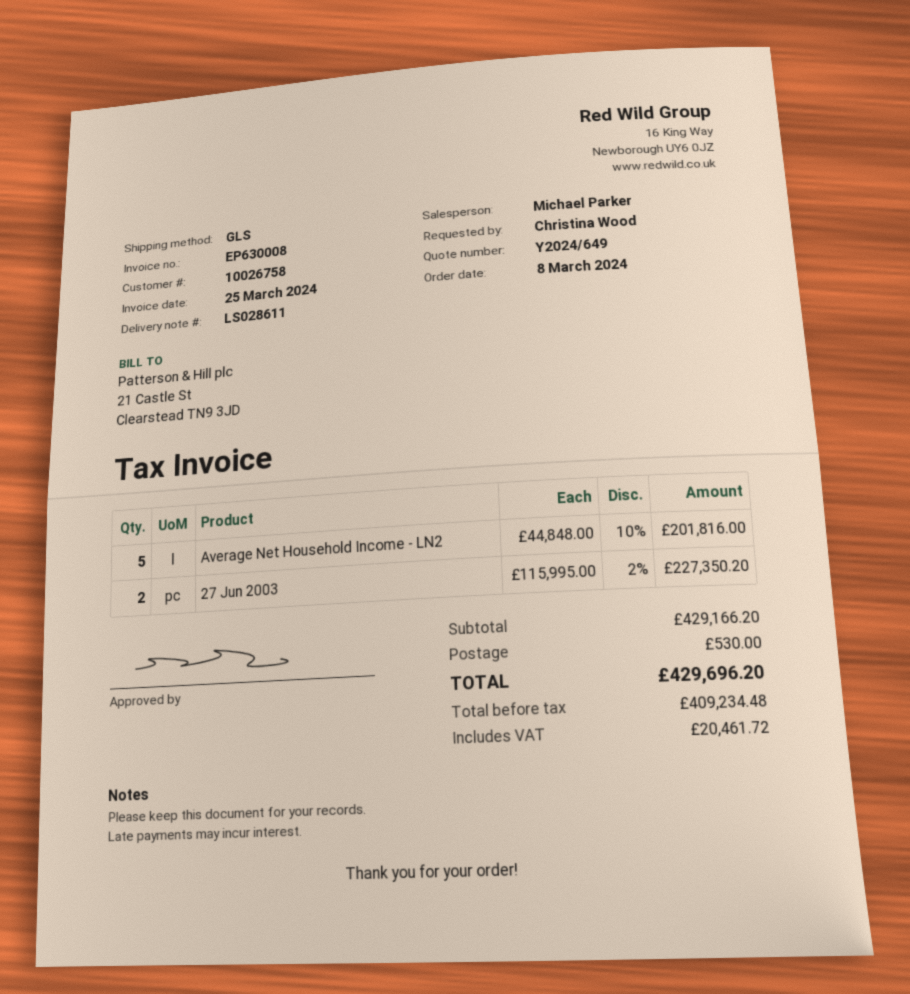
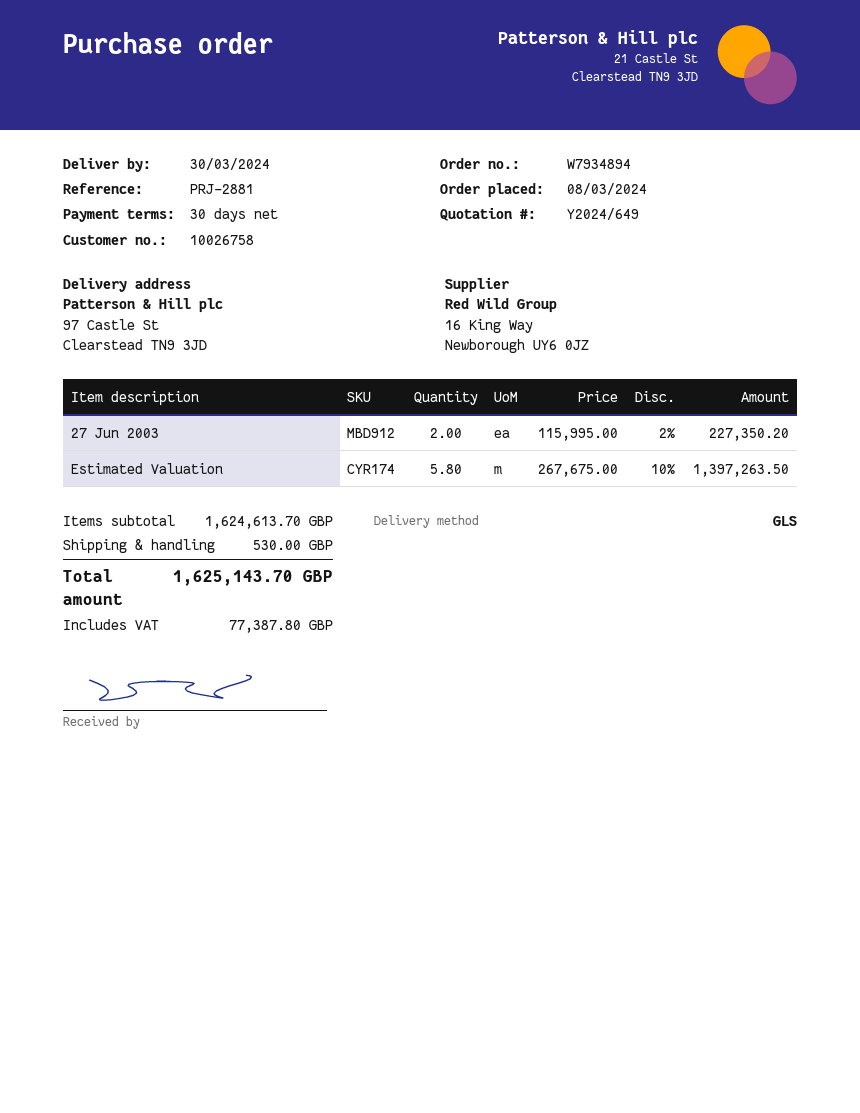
Average Net Household Income - LN2: 5 x 44848.00 - 10% = 201816.00 -> none
Estimated Valuation: none -> 5.8 x 267675.00 - 10% = 1397263.50
subtotal: 429166.20 -> 1624613.70
tax: 20461.72 -> 77387.80
total: 429696.20 -> 1625143.70

